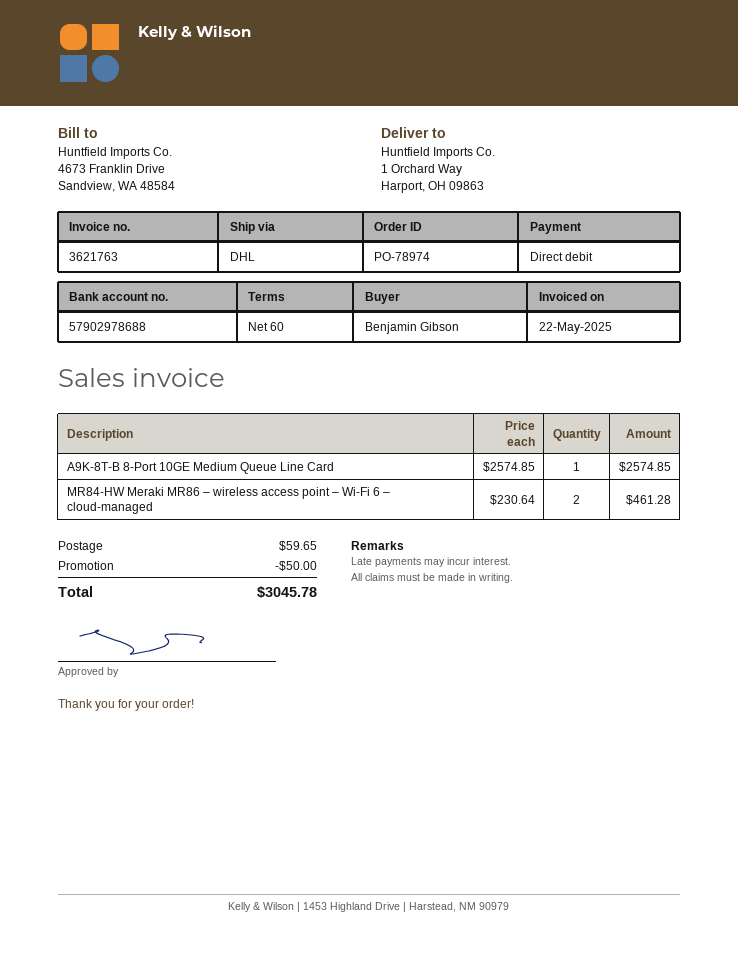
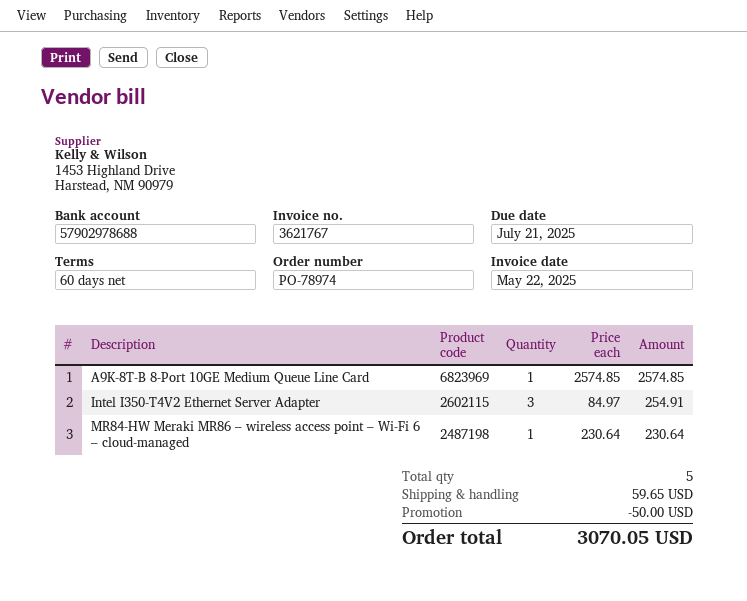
invoice number: 3621763 -> 3621767
MR84-HW Meraki MR86 – wireless access point – Wi-Fi 6 – cloud-managed: 2 x 230.64 = 461.28 -> 1 x 230.64 = 230.64
Intel I350-T4V2 Ethernet Server Adapter: none -> 3 x 84.97 = 254.91
total: 3045.78 -> 3070.05

